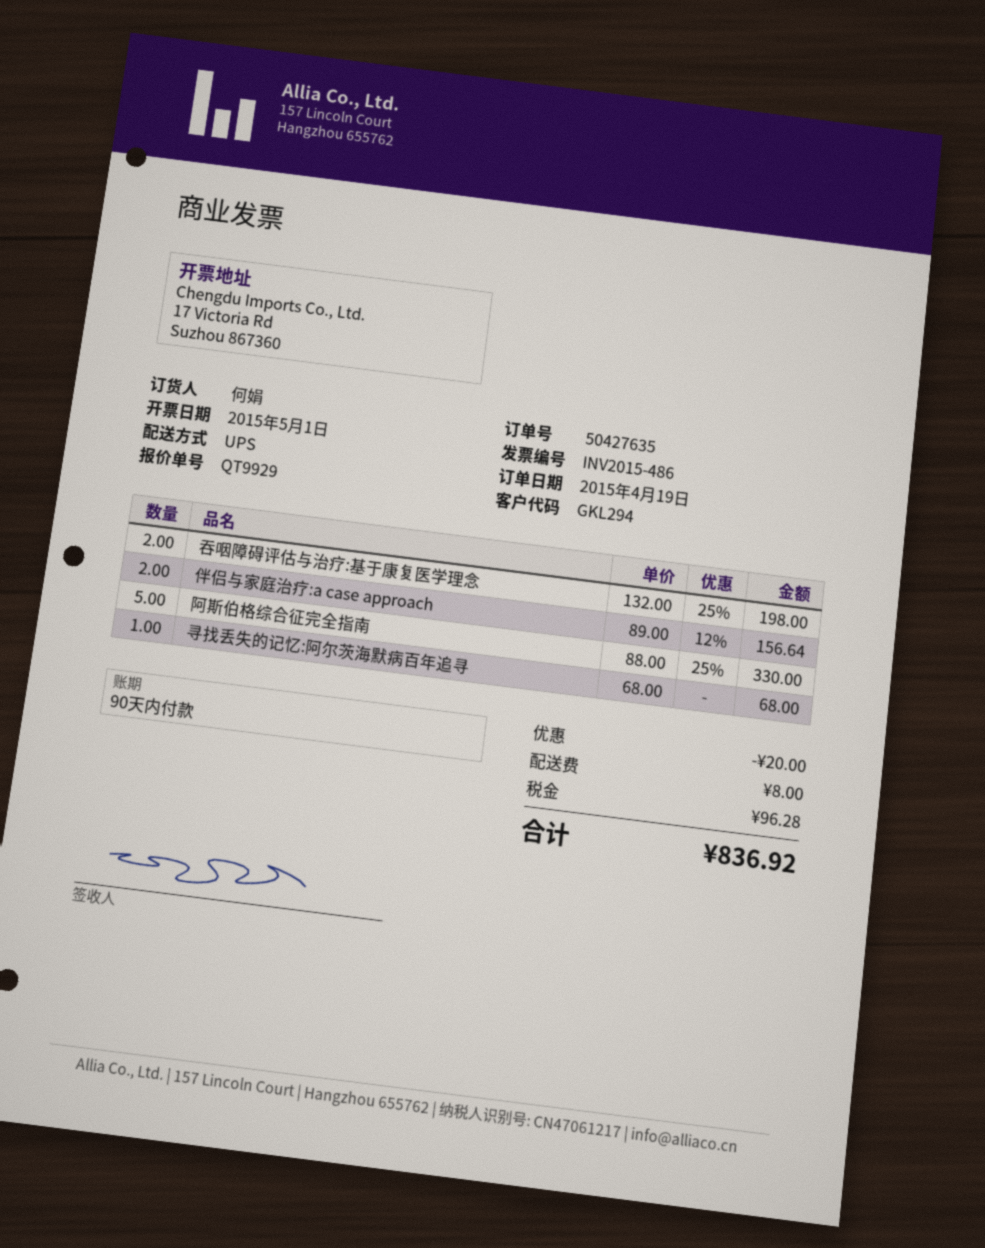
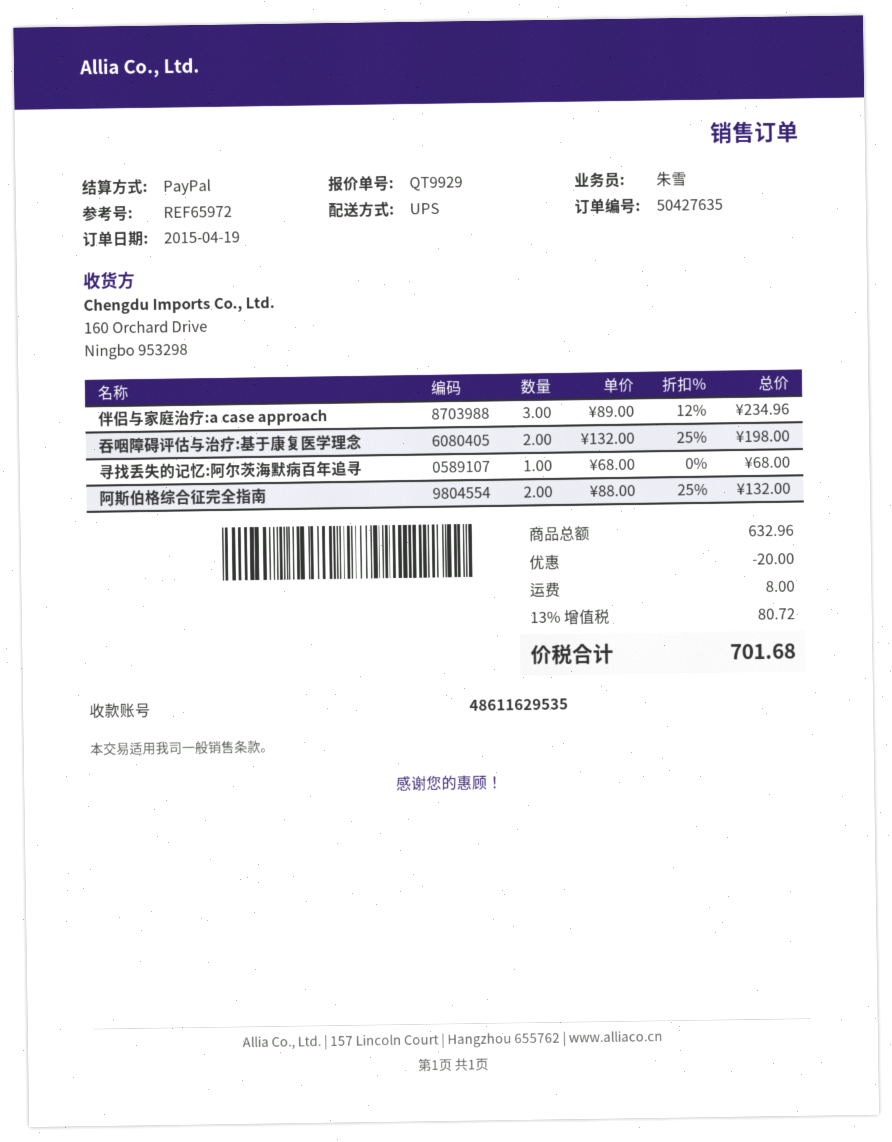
伴侣与家庭治疗:a case approach: 2 x 89.00 - 12% = 156.64 -> 3 x 89.00 - 12% = 234.96
阿斯伯格综合征完全指南: 5 x 88.00 - 25% = 330.00 -> 2 x 88.00 - 25% = 132.00
tax: 96.28 -> 80.72
total: 836.92 -> 701.68

